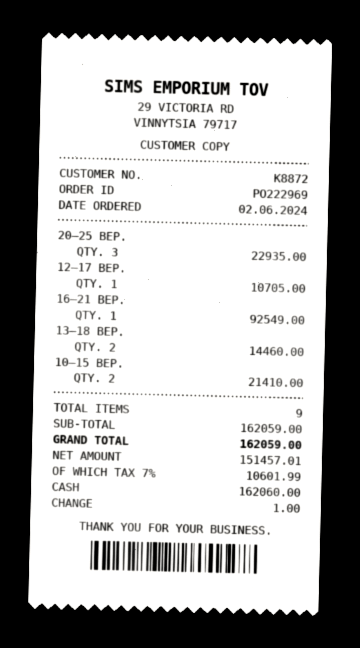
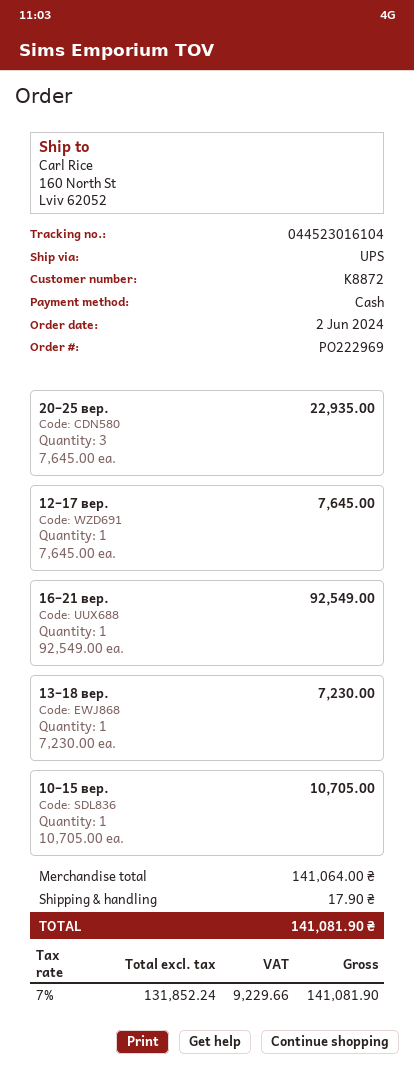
12–17 ВЕР.: 1 for 10705.00 -> 1 for 7645.00
13–18 ВЕР.: 2 for 14460.00 -> 1 for 7230.00
10–15 ВЕР.: 2 for 21410.00 -> 1 for 10705.00
subtotal: 162059.00 -> 141064.00
shipping: none -> 17.90
net: 151457.01 -> 131852.24
tax: 7% = 10601.99 -> 7% = 9229.66
total: 162059.00 -> 141081.90

